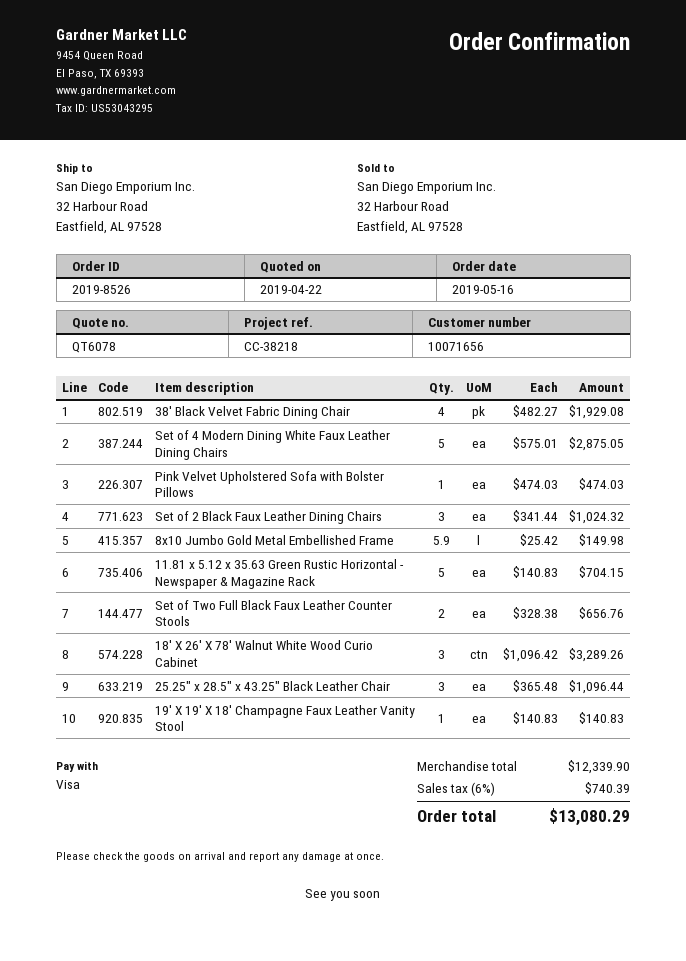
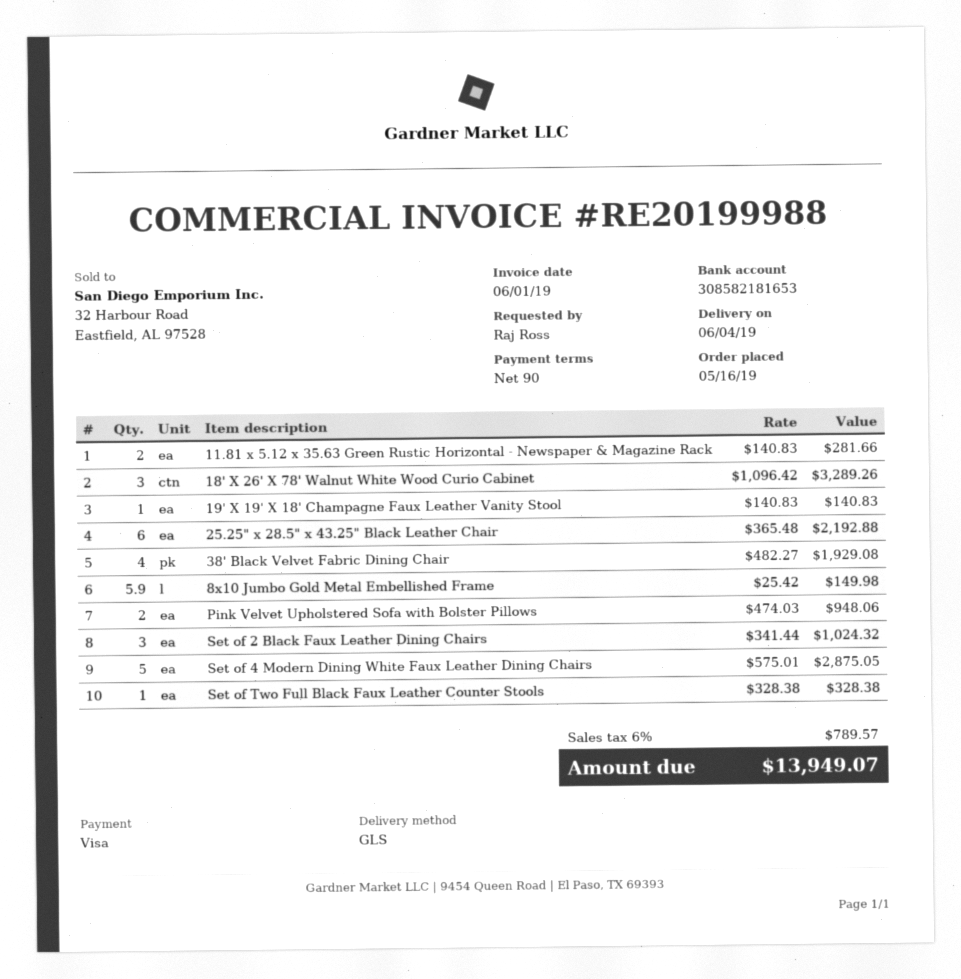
Pink Velvet Upholstered Sofa with Bolster Pillows: 1 x 474.03 = 474.03 -> 2 x 474.03 = 948.06
11.81 x 5.12 x 35.63 Green Rustic Horizontal - Newspaper & Magazine Rack: 5 x 140.83 = 704.15 -> 2 x 140.83 = 281.66
Set of Two Full Black Faux Leather Counter Stools: 2 x 328.38 = 656.76 -> 1 x 328.38 = 328.38
25.25" x 28.5" x 43.25" Black Leather Chair: 3 x 365.48 = 1096.44 -> 6 x 365.48 = 2192.88
tax: 6% = 740.39 -> 6% = 789.57
total: 13080.29 -> 13949.07

